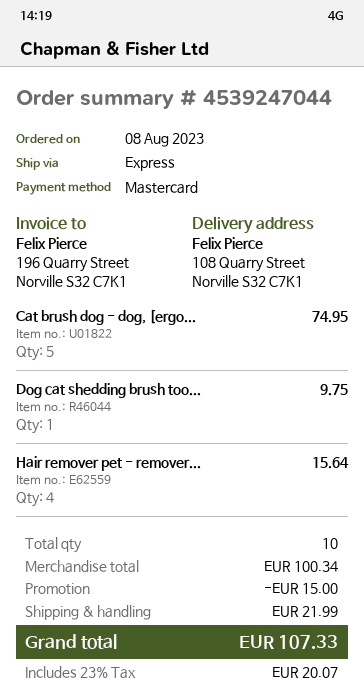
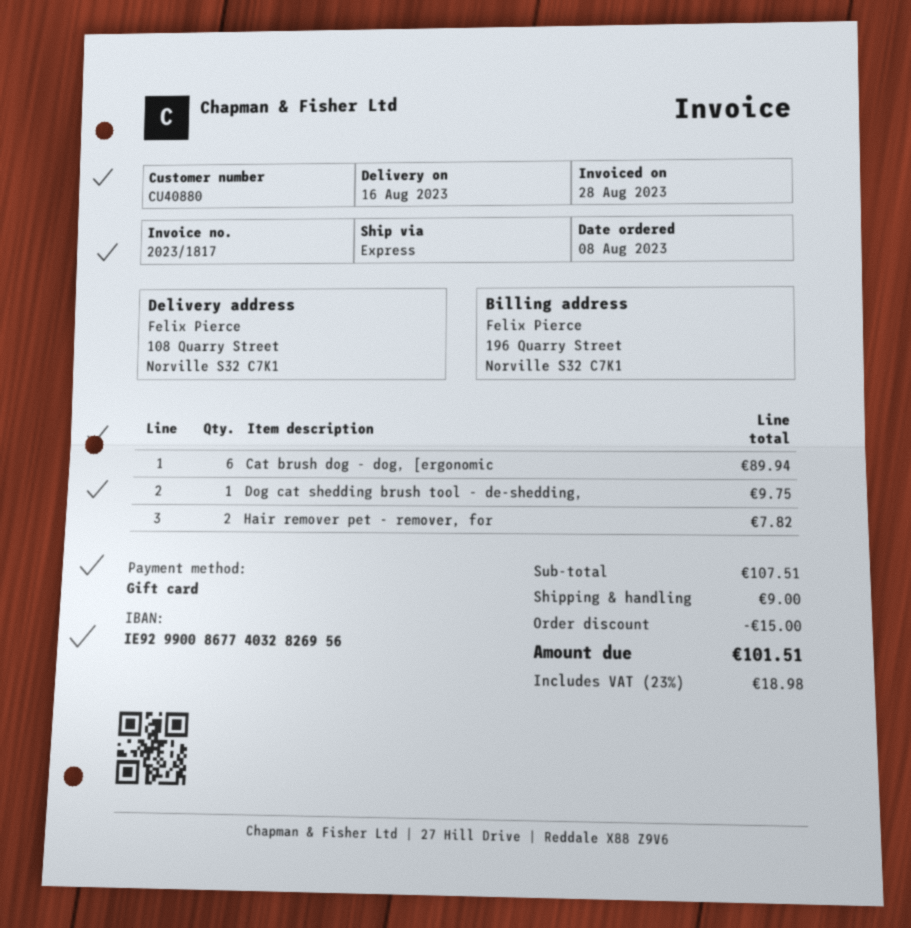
payment method: Mastercard -> gift card
Cat brush dog - dog, [ergo...: 5 for 74.95 -> 6 for 89.94
Hair remover pet - remover...: 4 for 15.64 -> 2 for 7.82
subtotal: 100.34 -> 107.51
shipping: 21.99 -> 9.00
tax: 23% = 20.07 -> 23% = 18.98
total: 107.33 -> 101.51

